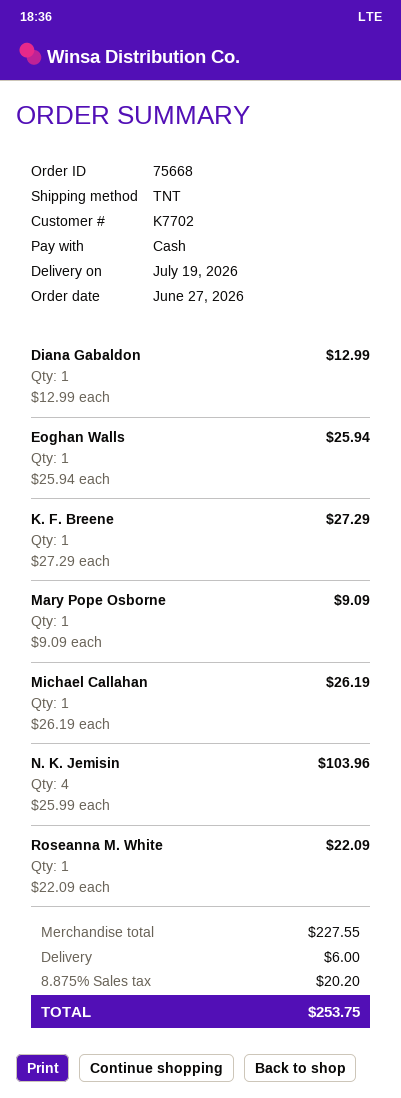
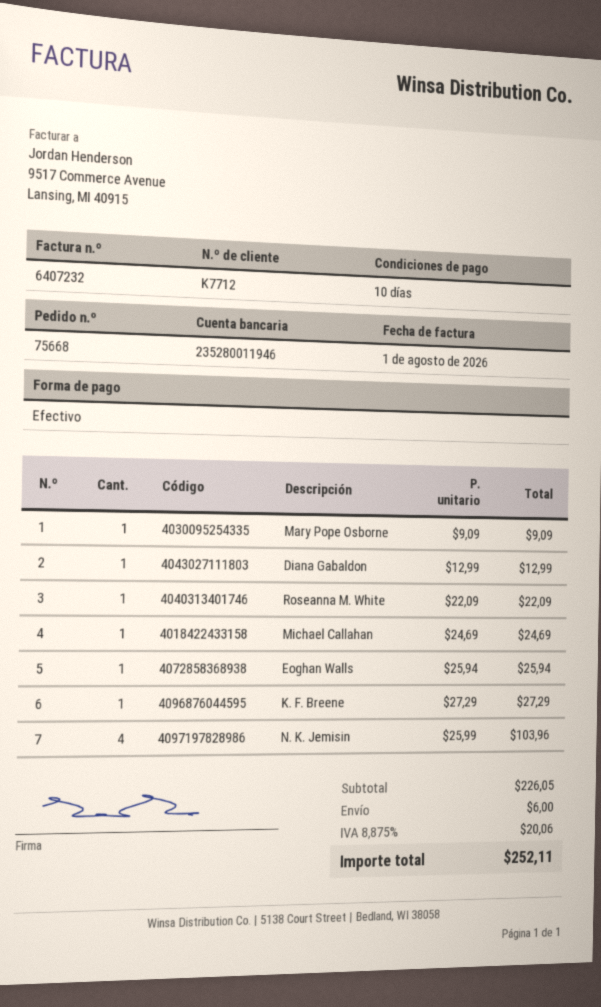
customer number: K7702 -> K7712
Michael Callahan: 1 x 26.19 = 26.19 -> 1 x 24.69 = 24.69
subtotal: 227.55 -> 226.05
tax: 8.875% = 20.20 -> 8.875% = 20.06
total: 253.75 -> 252.11

